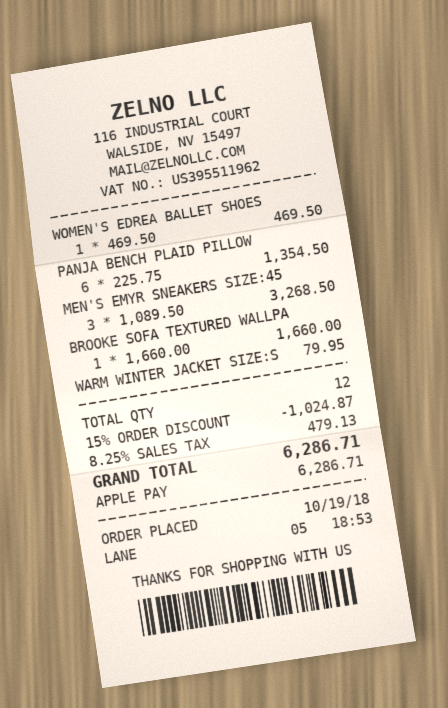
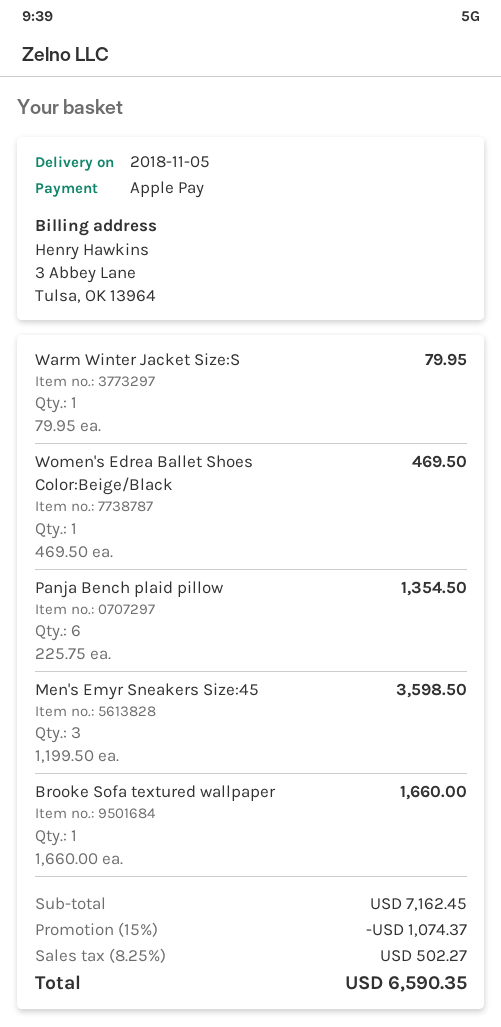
MEN'S EMYR SNEAKERS SIZE:45: 3 x 1089.50 = 3268.50 -> 3 x 1199.50 = 3598.50
discount: 15% = 1024.87 -> 15% = 1074.37
tax: 8.25% = 479.13 -> 8.25% = 502.27
total: 6286.71 -> 6590.35

